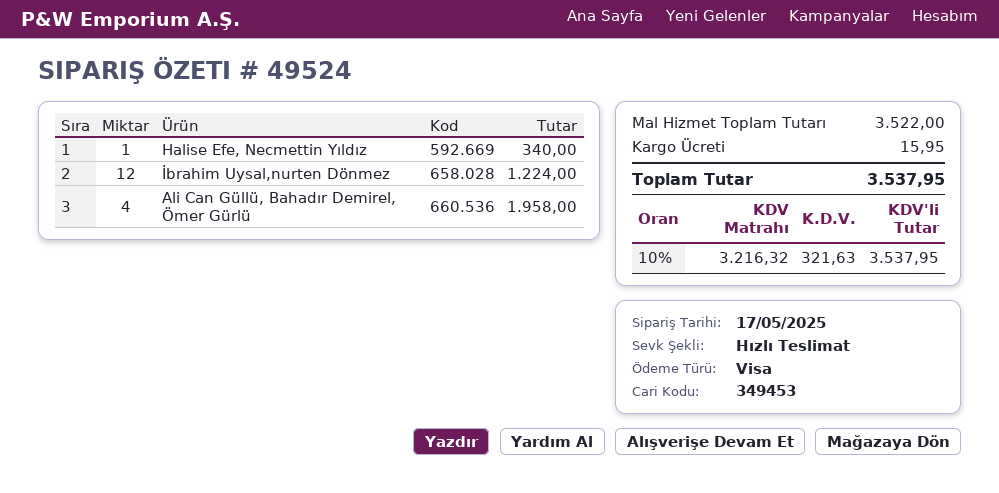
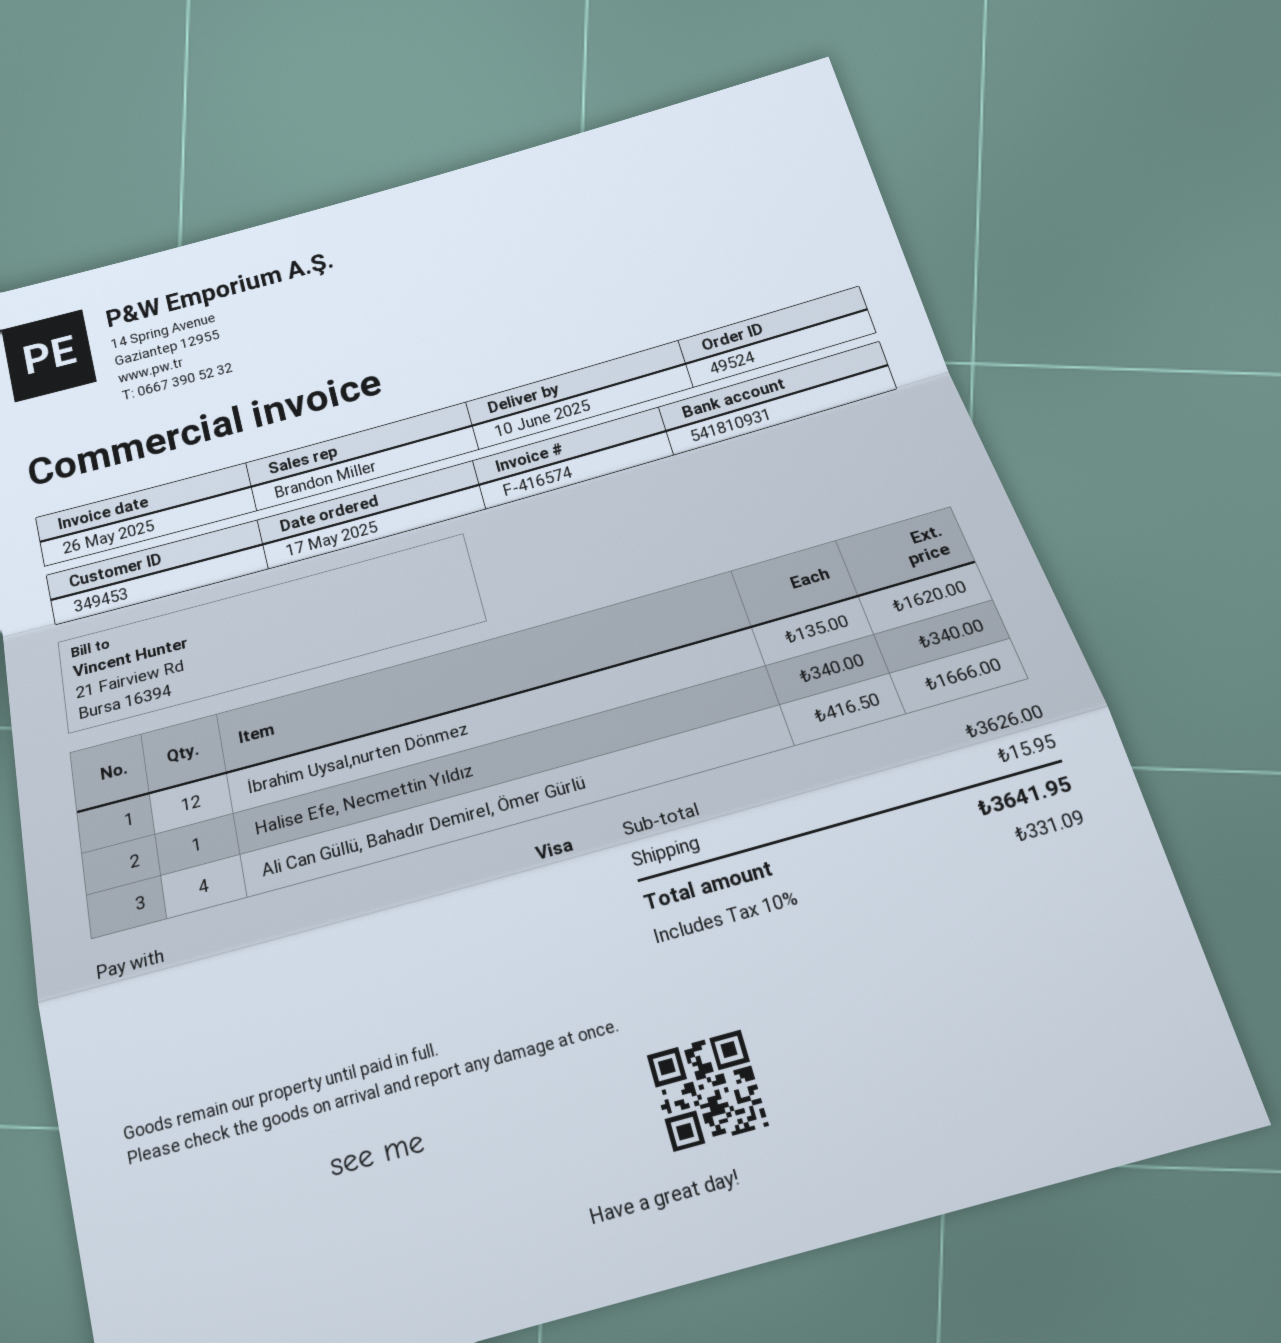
İbrahim Uysal,nurten Dönmez: 12 for 1224.00 -> 12 for 1620.00
Ali Can Güllü, Bahadır Demirel, Ömer Gürlü: 4 for 1958.00 -> 4 for 1666.00
subtotal: 3522.00 -> 3626.00
tax: 10% = 321.63 -> 10% = 331.09
total: 3537.95 -> 3641.95

